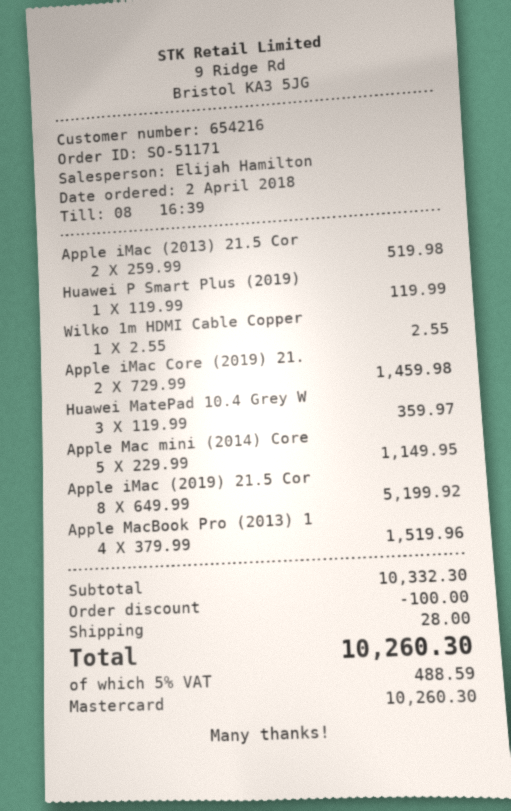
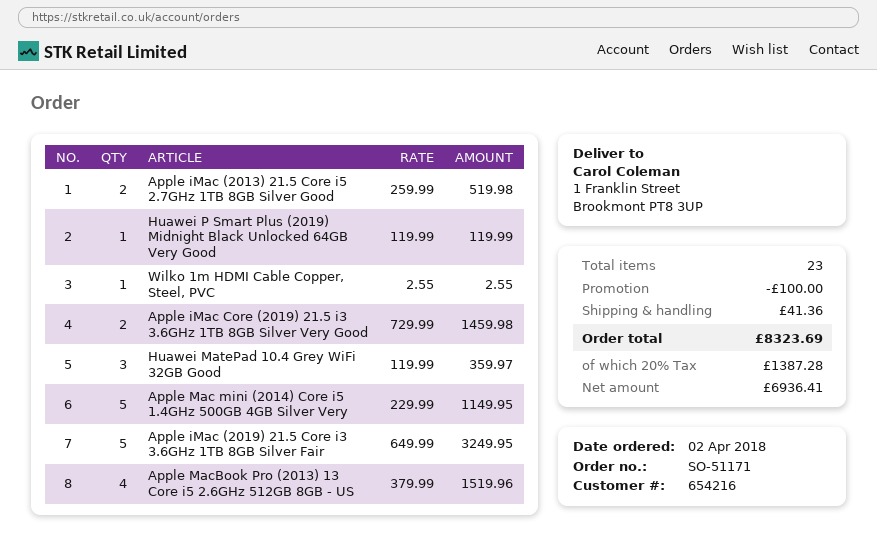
Apple iMac (2019) 21.5 Cor: 8 x 649.99 = 5199.92 -> 5 x 649.99 = 3249.95
shipping: 28.00 -> 41.36
tax: 5% = 488.59 -> 20% = 1387.28
total: 10260.30 -> 8323.69

